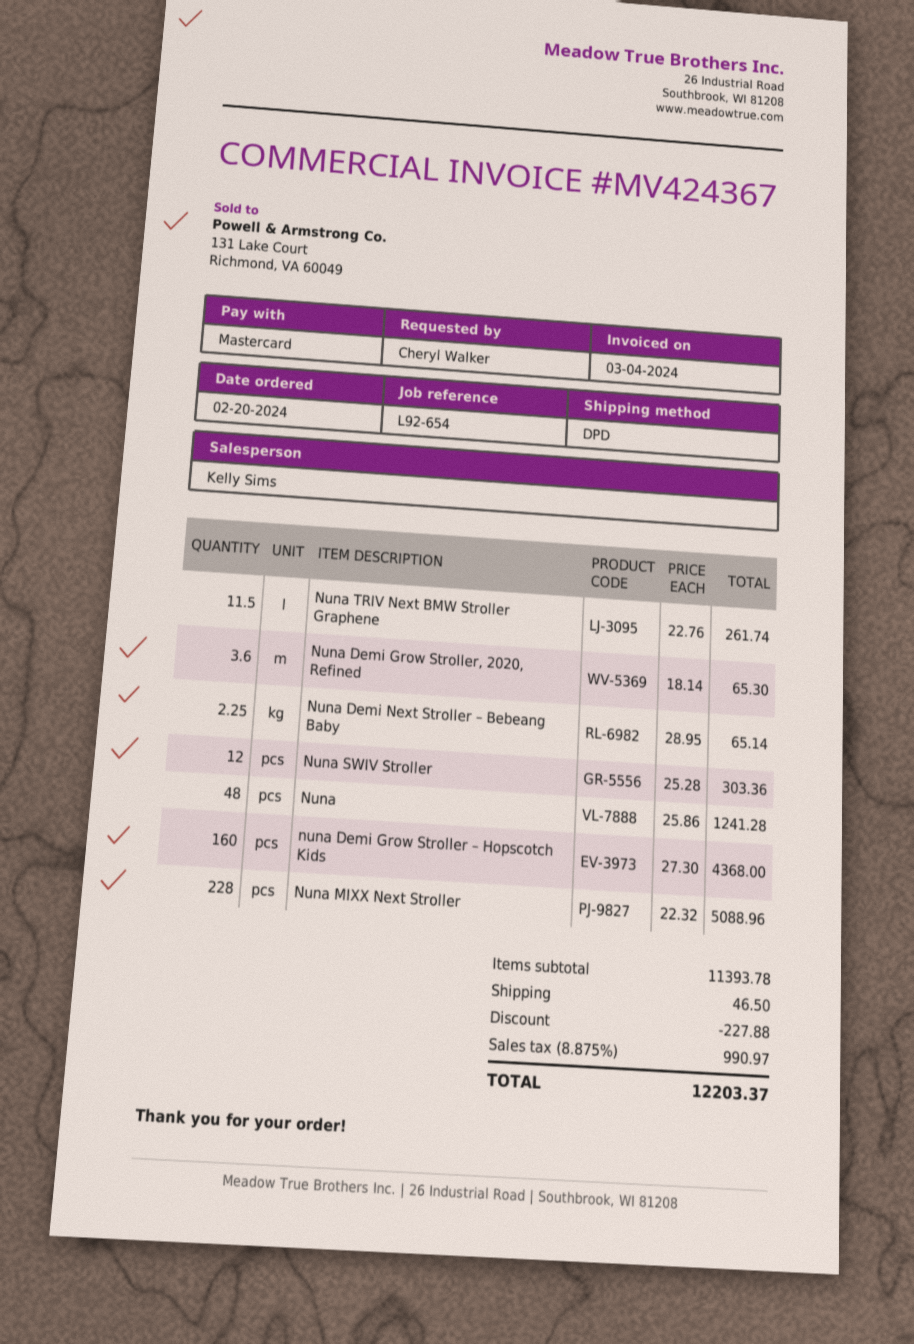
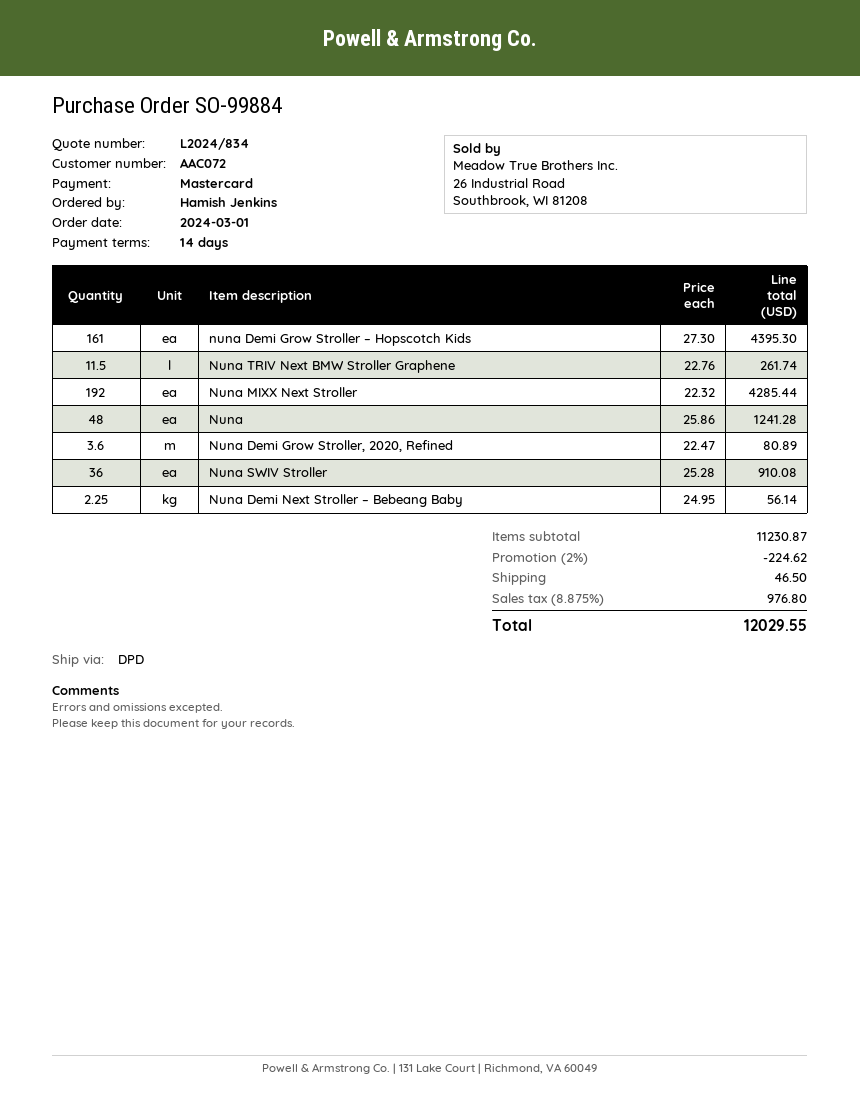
order date: 2024-02-20 -> 2024-03-01
ordered by: Cheryl Walker -> Hamish Jenkins
Nuna Demi Grow Stroller, 2020, Refined: 3.6 x 18.14 = 65.30 -> 3.6 x 22.47 = 80.89
Nuna Demi Next Stroller – Bebeang Baby: 2.25 x 28.95 = 65.14 -> 2.25 x 24.95 = 56.14
Nuna SWIV Stroller: 12 x 25.28 = 303.36 -> 36 x 25.28 = 910.08
nuna Demi Grow Stroller – Hopscotch Kids: 160 x 27.30 = 4368.00 -> 161 x 27.30 = 4395.30
Nuna MIXX Next Stroller: 228 x 22.32 = 5088.96 -> 192 x 22.32 = 4285.44
subtotal: 11393.78 -> 11230.87
discount: 227.88 -> 224.62
tax: 8.875% = 990.97 -> 8.875% = 976.80
total: 12203.37 -> 12029.55

